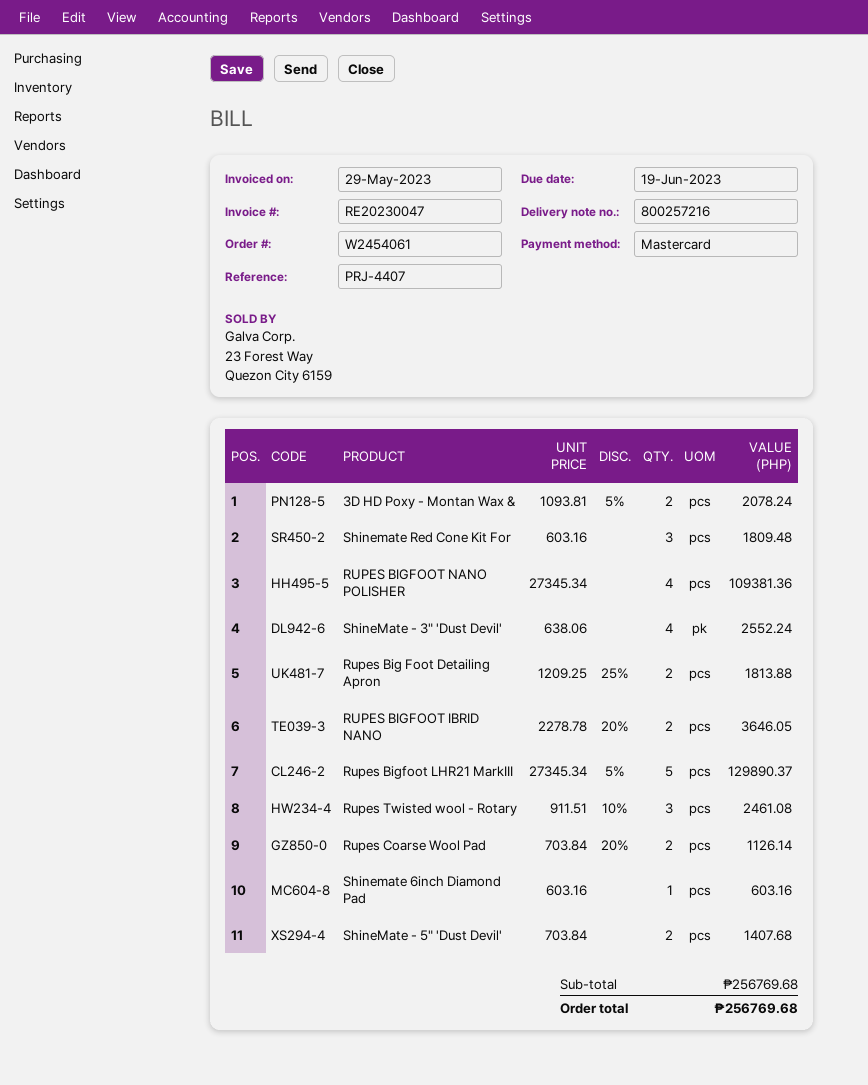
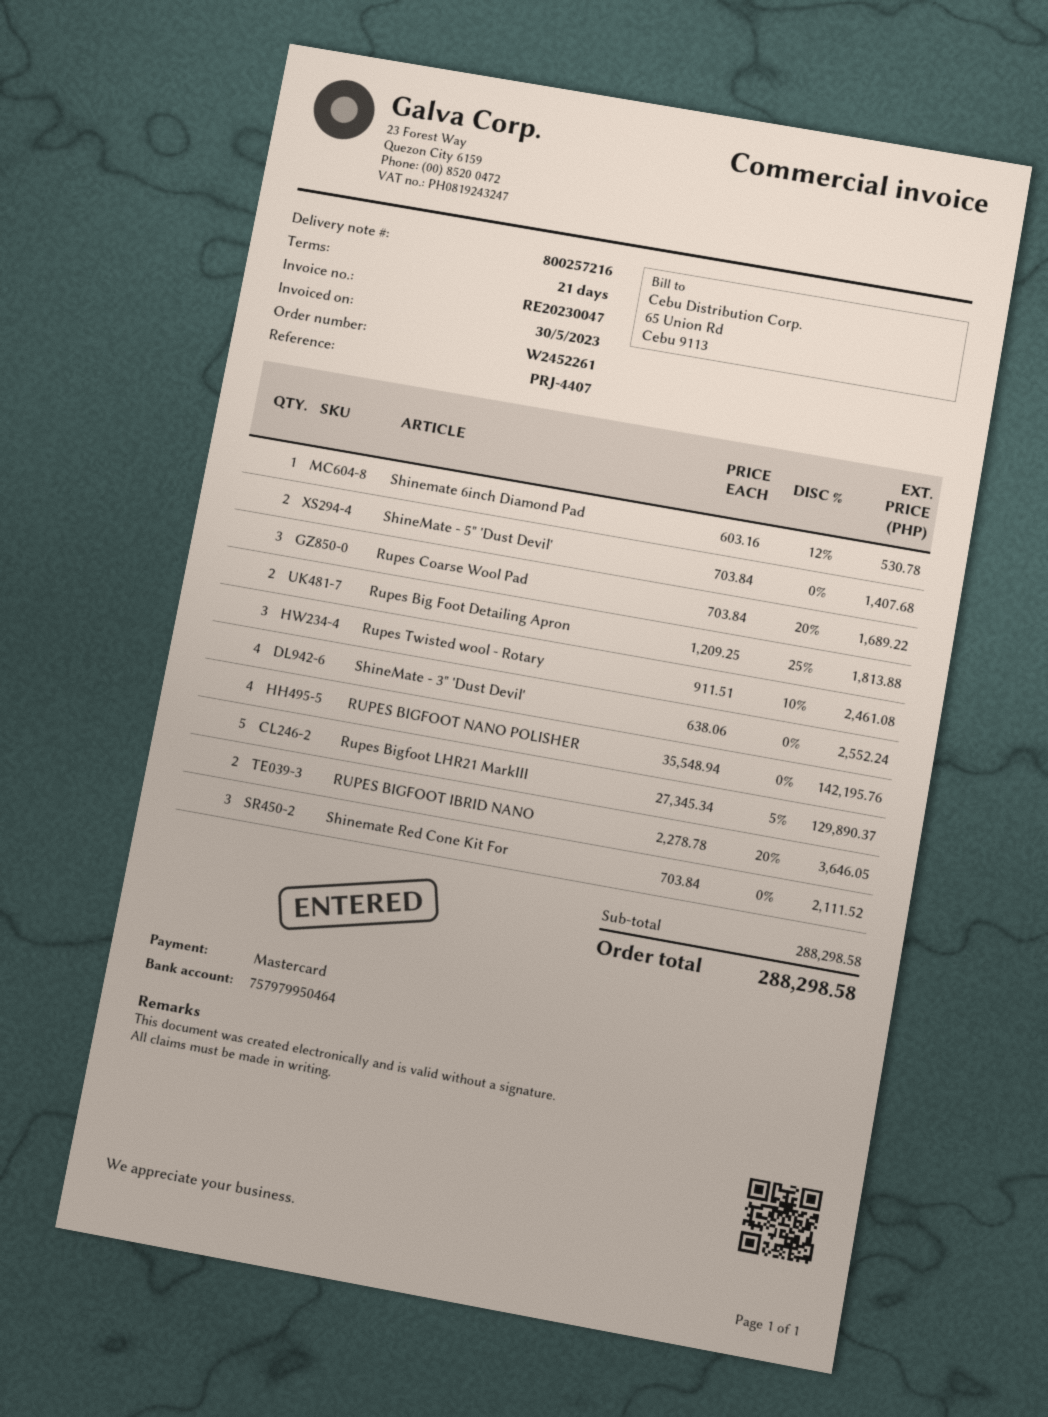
order number: W2454061 -> W2452261
invoice date: 2023-05-29 -> 2023-05-30
3D HD Poxy - Montan Wax &: 2 x 1093.81 - 5% = 2078.24 -> none
Shinemate Red Cone Kit For: 3 x 603.16 = 1809.48 -> 3 x 703.84 = 2111.52
RUPES BIGFOOT NANO POLISHER: 4 x 27345.34 = 109381.36 -> 4 x 35548.94 = 142195.76
Rupes Coarse Wool Pad: 2 x 703.84 - 20% = 1126.14 -> 3 x 703.84 - 20% = 1689.22
Shinemate 6inch Diamond Pad: 1 x 603.16 = 603.16 -> 1 x 603.16 - 12% = 530.78
subtotal: 256769.68 -> 288298.58
total: 256769.68 -> 288298.58

